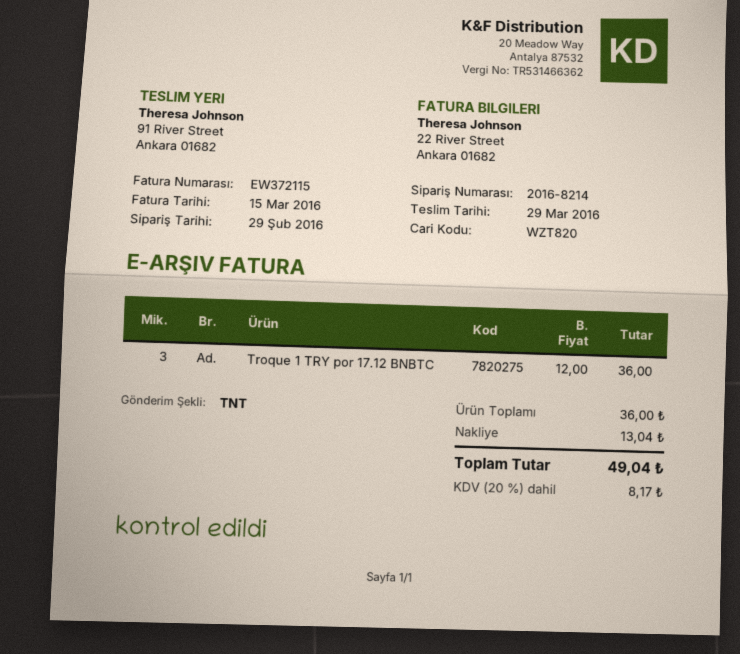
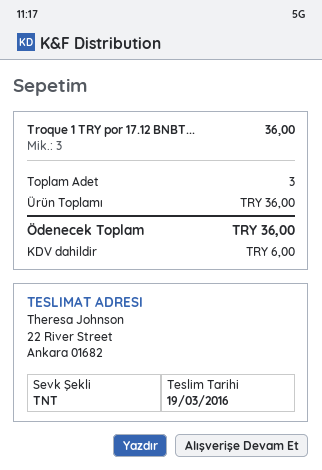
delivery date: 2016-03-29 -> 2016-03-19
ship to: 91 River Street, Ankara 01682 -> 22 River Street, Ankara 01682
shipping: 13.04 -> none
tax: 8.17 -> 6.00
total: 49.04 -> 36.00

